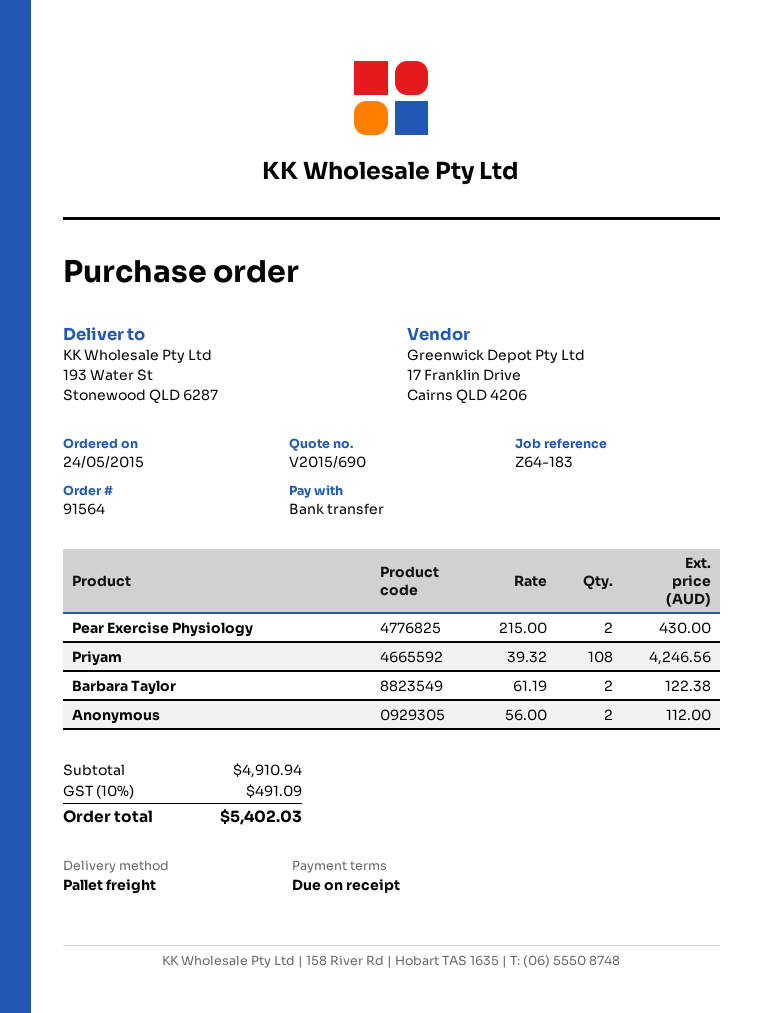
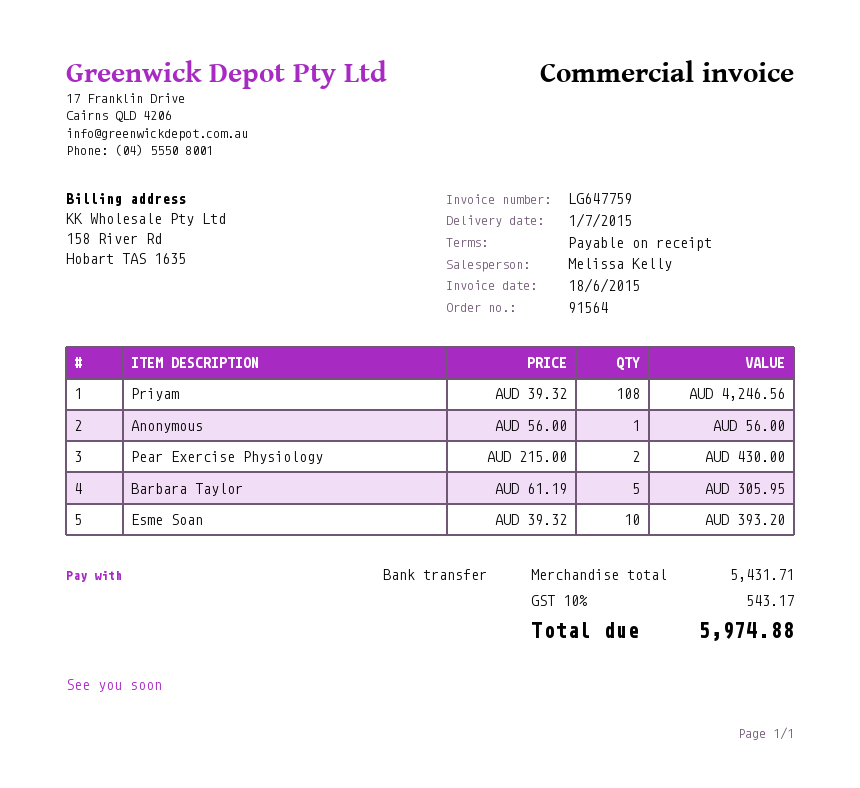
Barbara Taylor: 2 x 61.19 = 122.38 -> 5 x 61.19 = 305.95
Anonymous: 2 x 56.00 = 112.00 -> 1 x 56.00 = 56.00
Esme Soan: none -> 10 x 39.32 = 393.20
subtotal: 4910.94 -> 5431.71
tax: 10% = 491.09 -> 10% = 543.17
total: 5402.03 -> 5974.88

